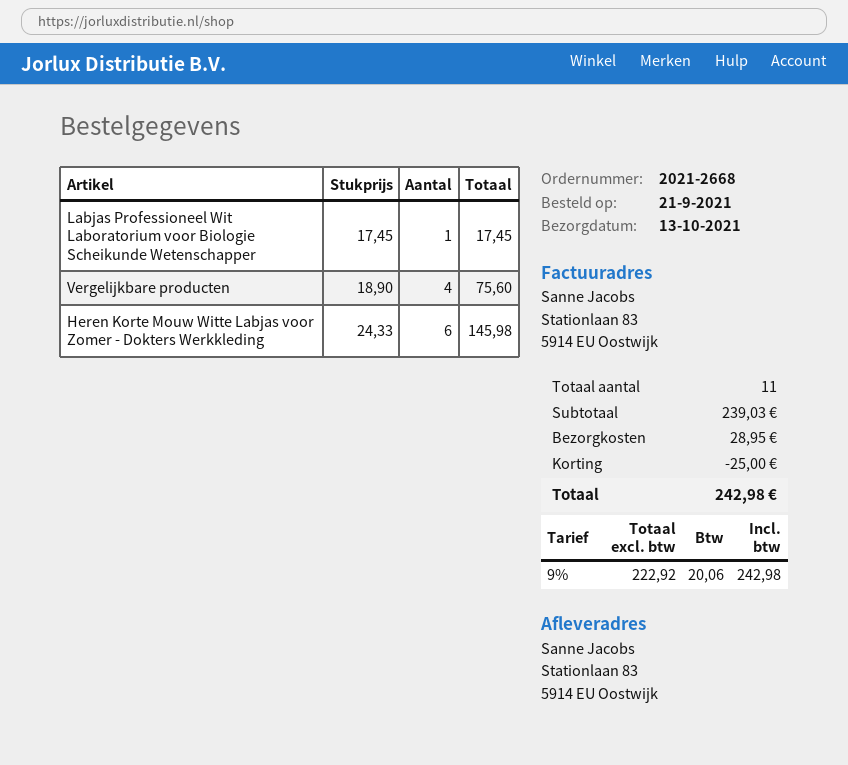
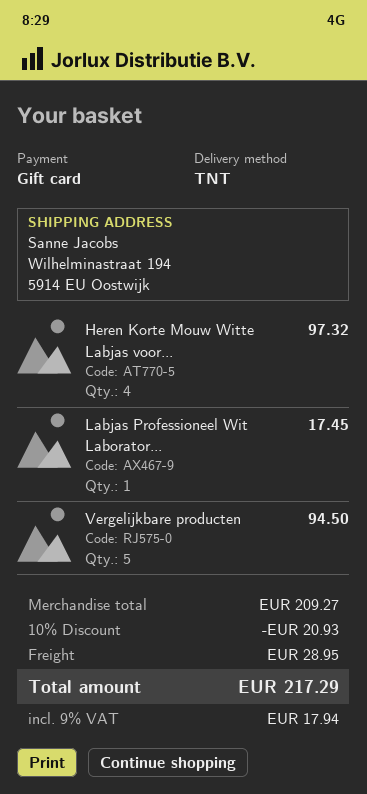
ship to: Stationlaan 83, 5914 EU Oostwijk -> Wilhelminastraat 194, 5914 EU Oostwijk
Vergelijkbare producten: 4 for 75.60 -> 5 for 94.50
Heren Korte Mouw Witte Labjas voor Zomer - Dokters Werkkleding: 6 for 145.98 -> 4 for 97.32
subtotal: 239.03 -> 209.27
discount: 25.00 -> 20.93
tax: 9% = 20.06 -> 9% = 17.94
total: 242.98 -> 217.29

